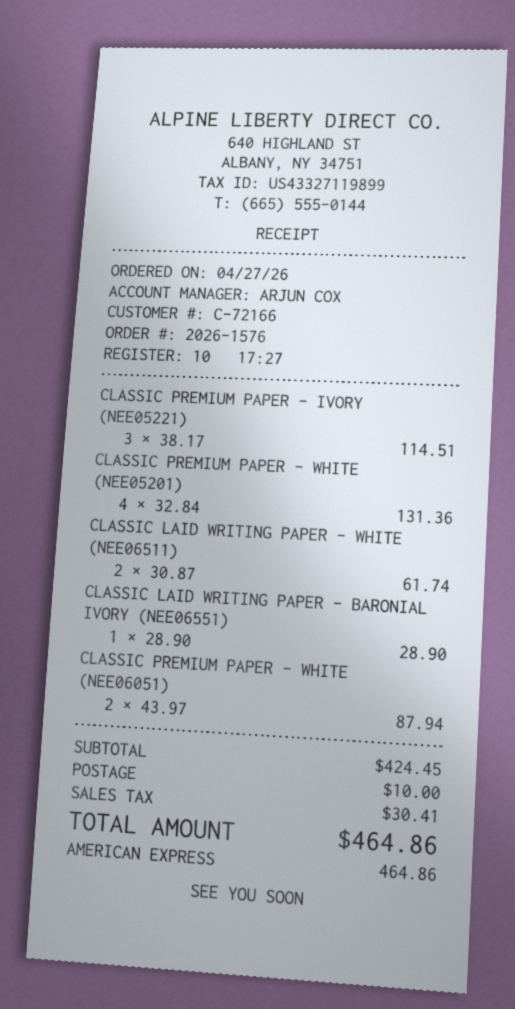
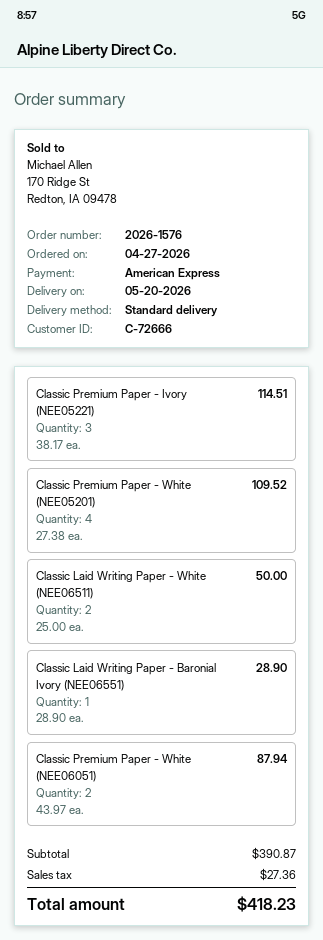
customer number: C-72166 -> C-72666
CLASSIC PREMIUM PAPER - WHITE (NEE05201): 4 x 32.84 = 131.36 -> 4 x 27.38 = 109.52
CLASSIC LAID WRITING PAPER - WHITE (NEE06511): 2 x 30.87 = 61.74 -> 2 x 25.00 = 50.00
subtotal: 424.45 -> 390.87
shipping: 10.00 -> none
tax: 30.41 -> 27.36
total: 464.86 -> 418.23

